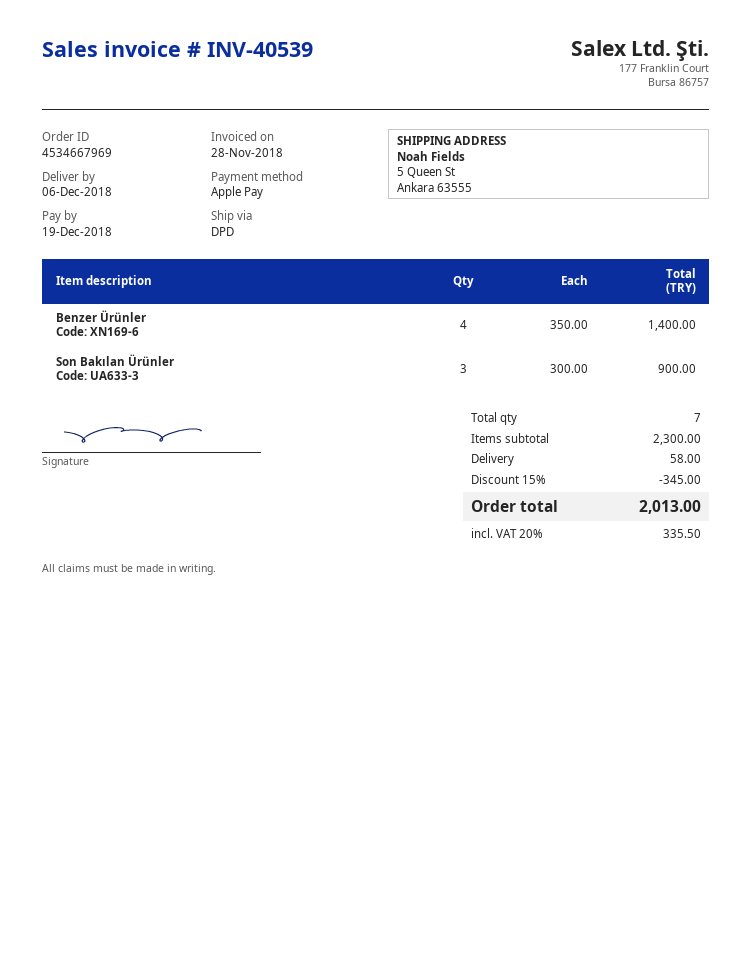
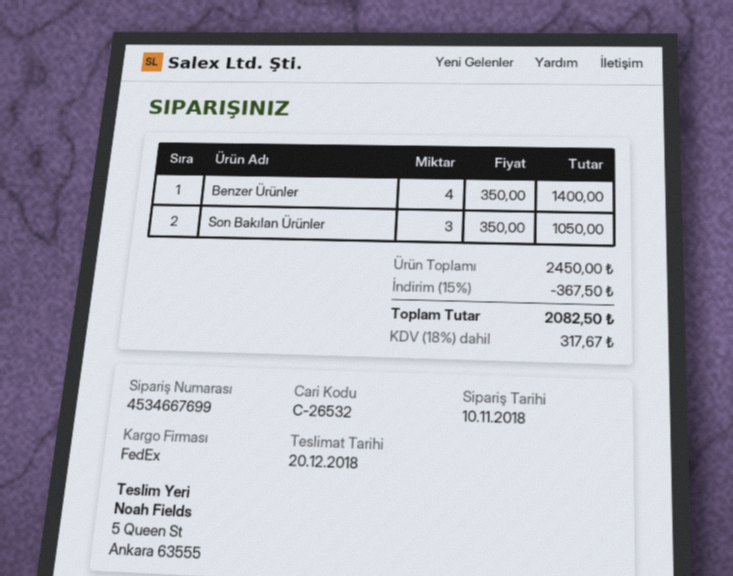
order number: 4534667969 -> 4534667699
delivery date: 2018-12-06 -> 2018-12-20
shipping method: DPD -> FedEx
Son Bakılan Ürünler: 3 x 300.00 = 900.00 -> 3 x 350.00 = 1050.00
subtotal: 2300.00 -> 2450.00
discount: 15% = 345.00 -> 15% = 367.50
shipping: 58.00 -> none
tax: 20% = 335.50 -> 18% = 317.67
total: 2013.00 -> 2082.50

